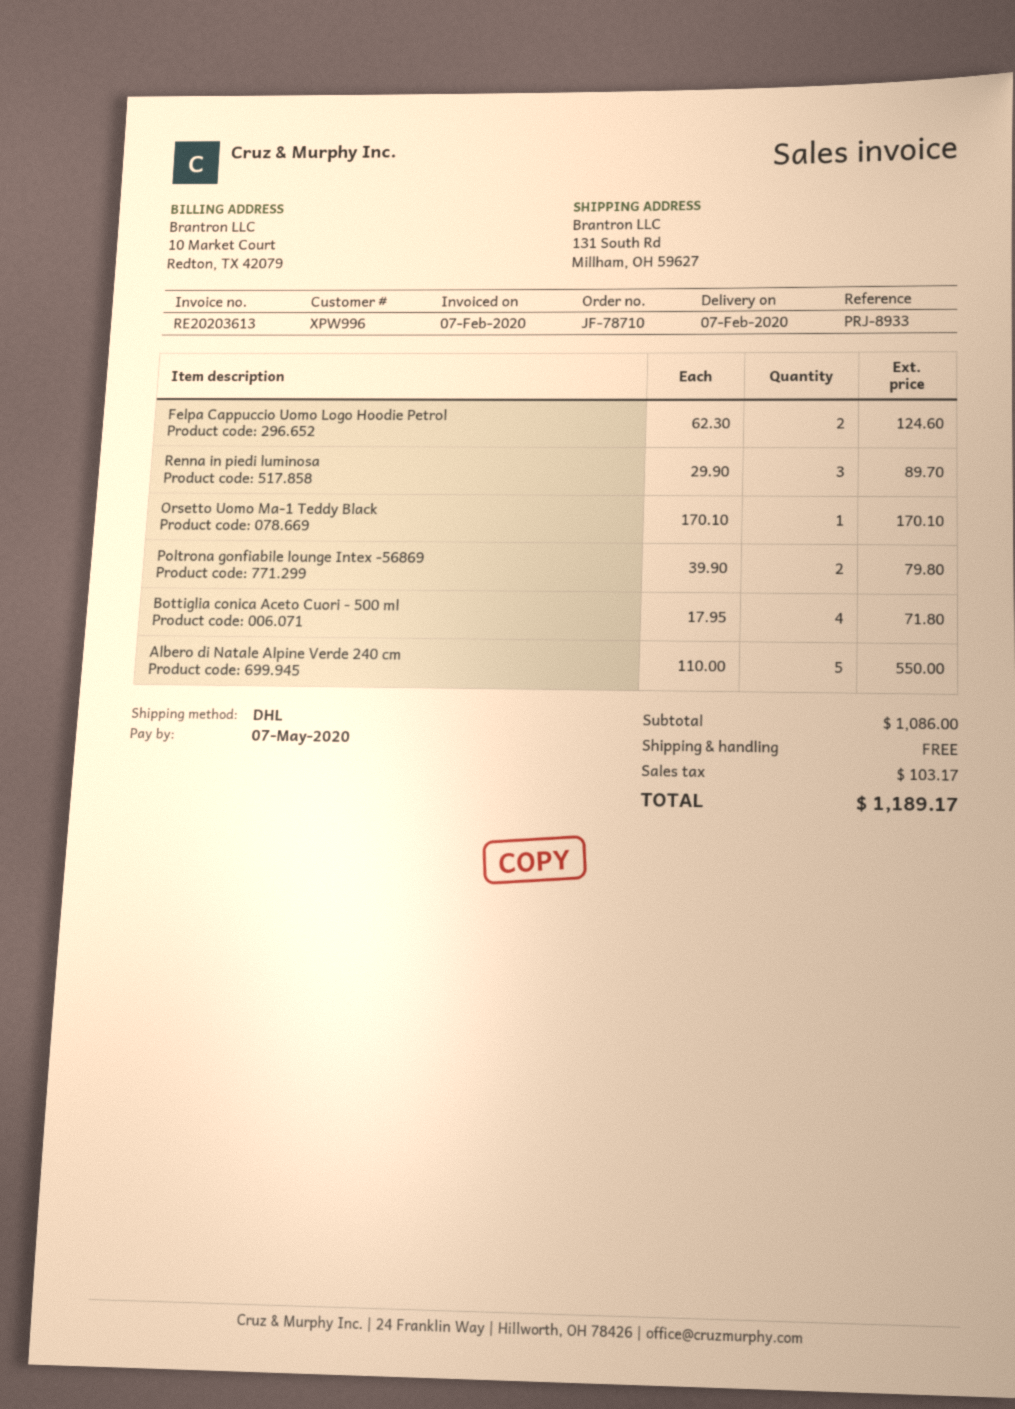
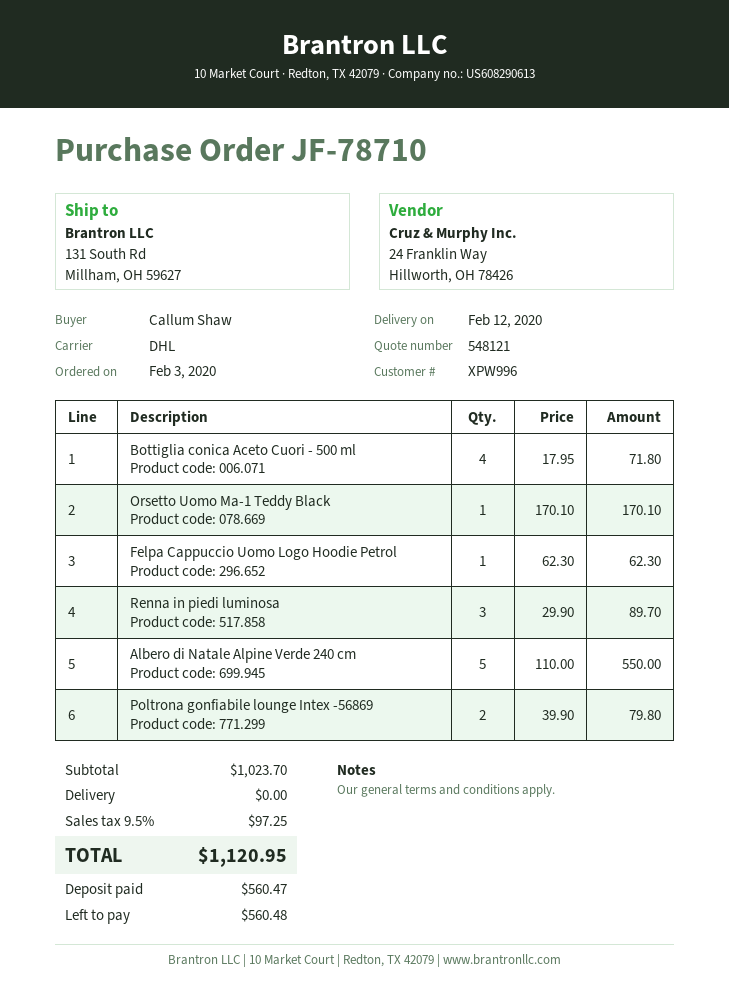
delivery date: 2020-02-07 -> 2020-02-12
Felpa Cappuccio Uomo Logo Hoodie Petrol: 2 x 62.30 = 124.60 -> 1 x 62.30 = 62.30
subtotal: 1086.00 -> 1023.70
tax: 103.17 -> 97.25
total: 1189.17 -> 1120.95

